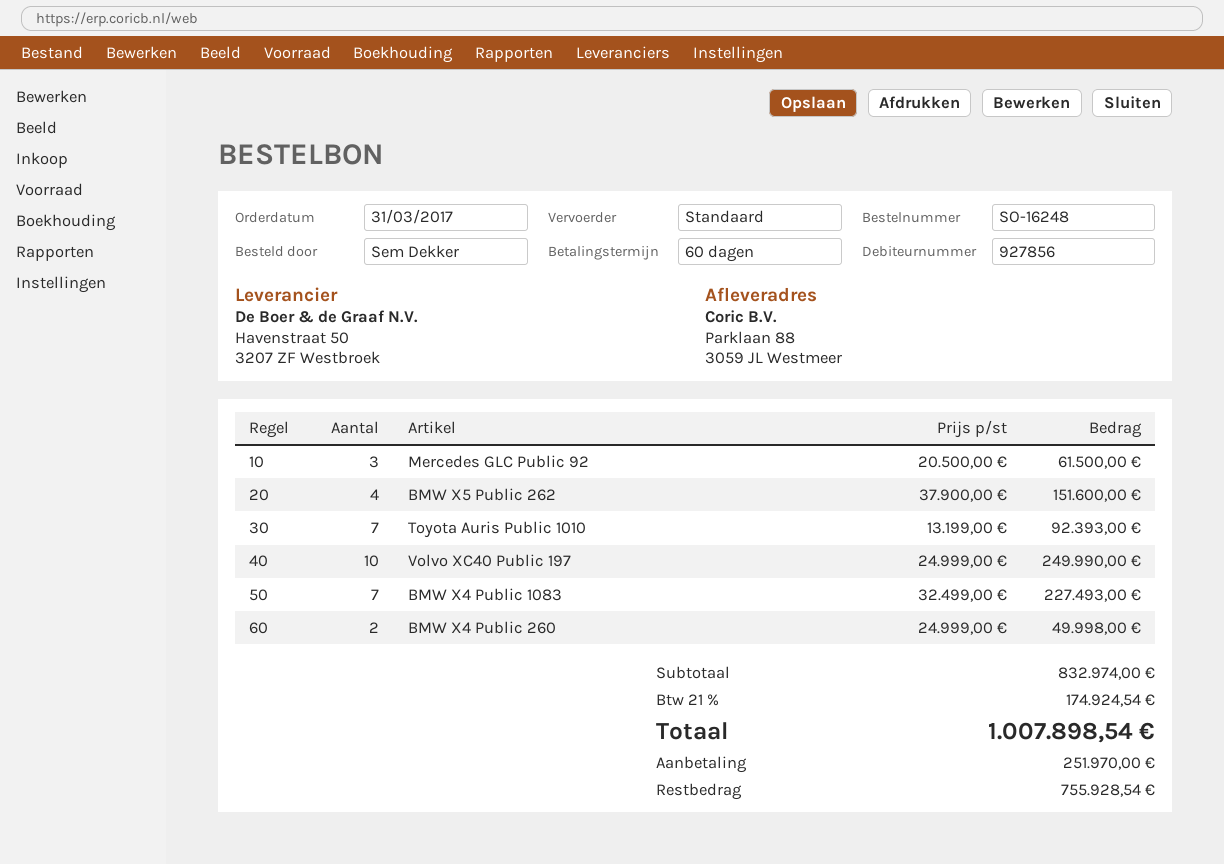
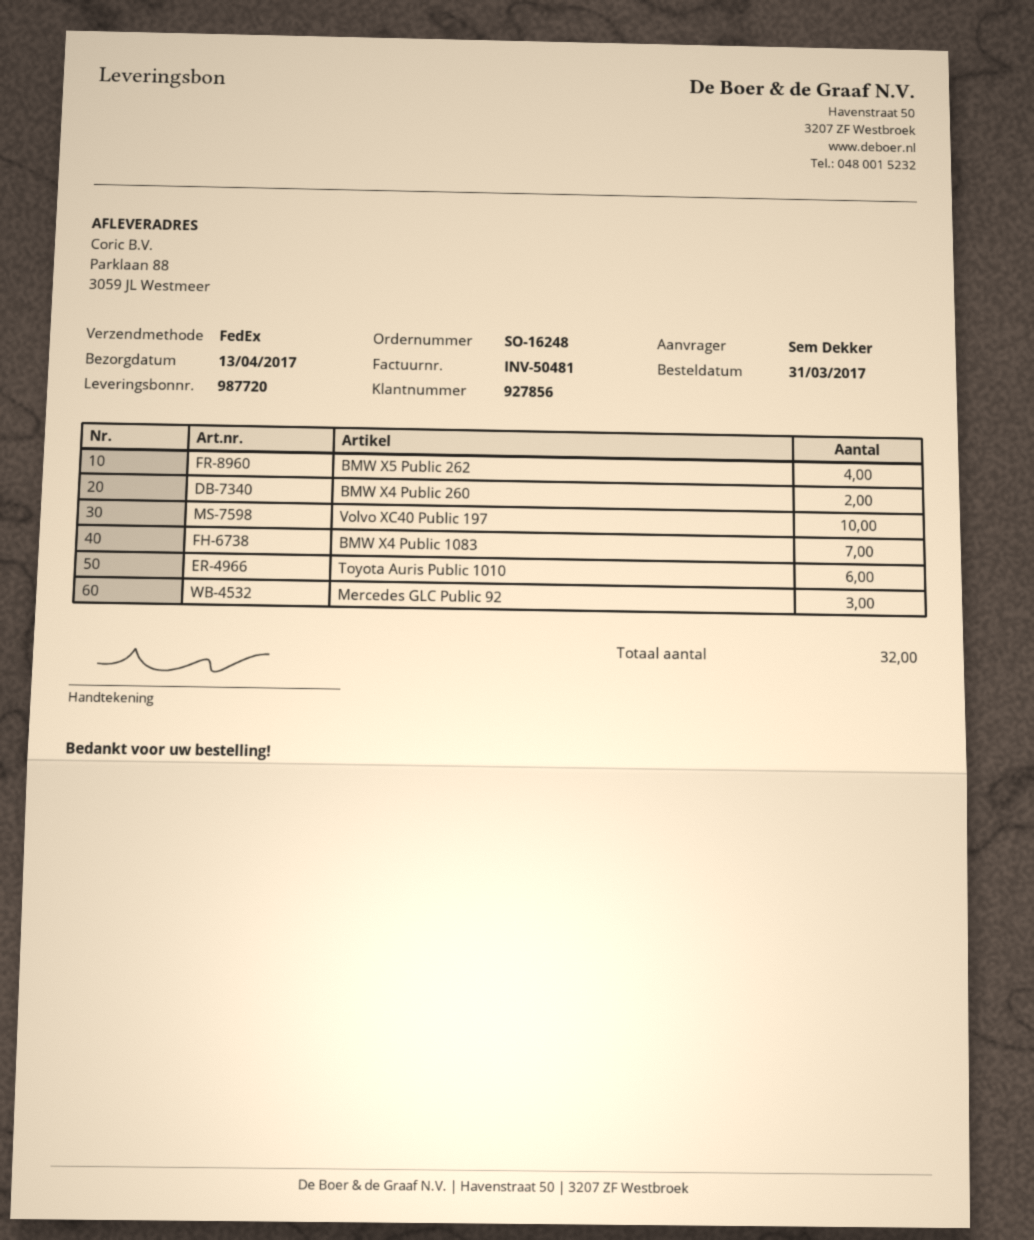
shipping method: standard -> FedEx
Toyota Auris Public 1010: 7 -> 6

